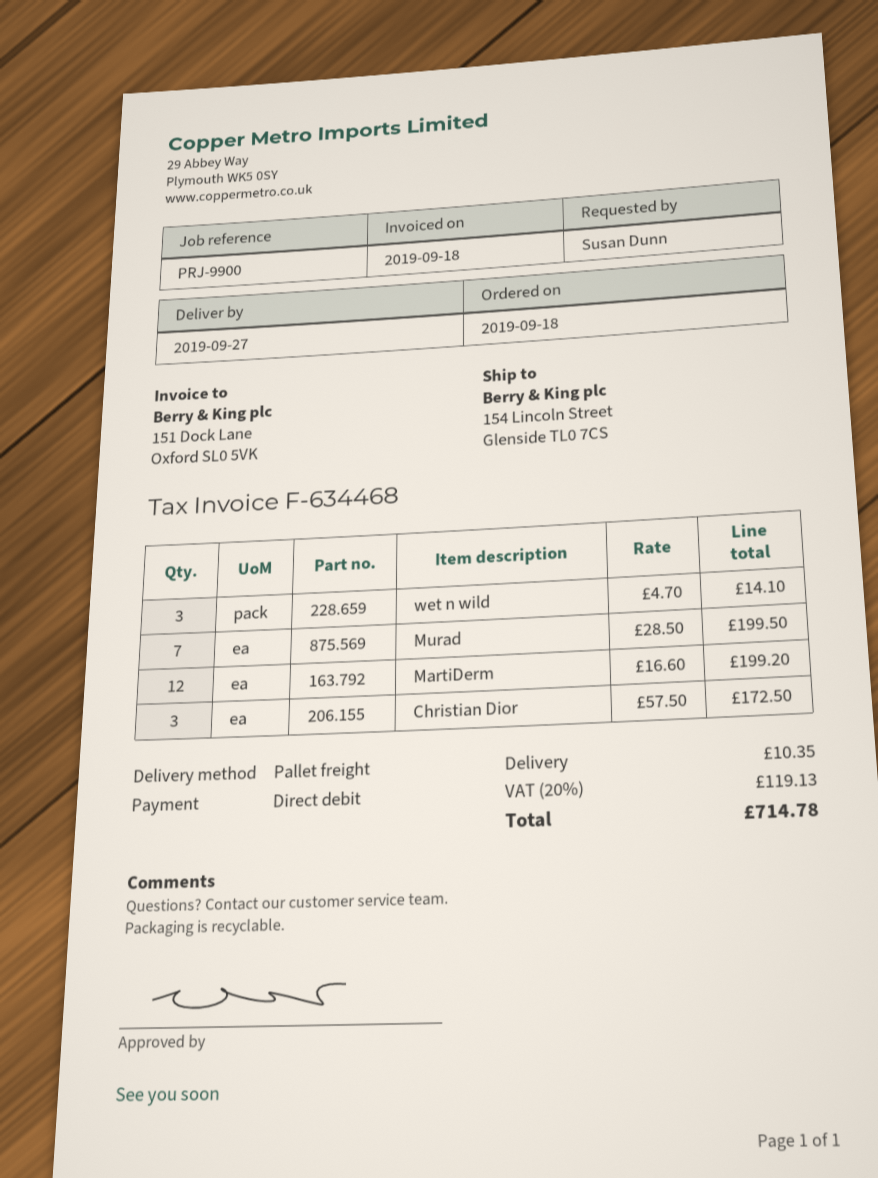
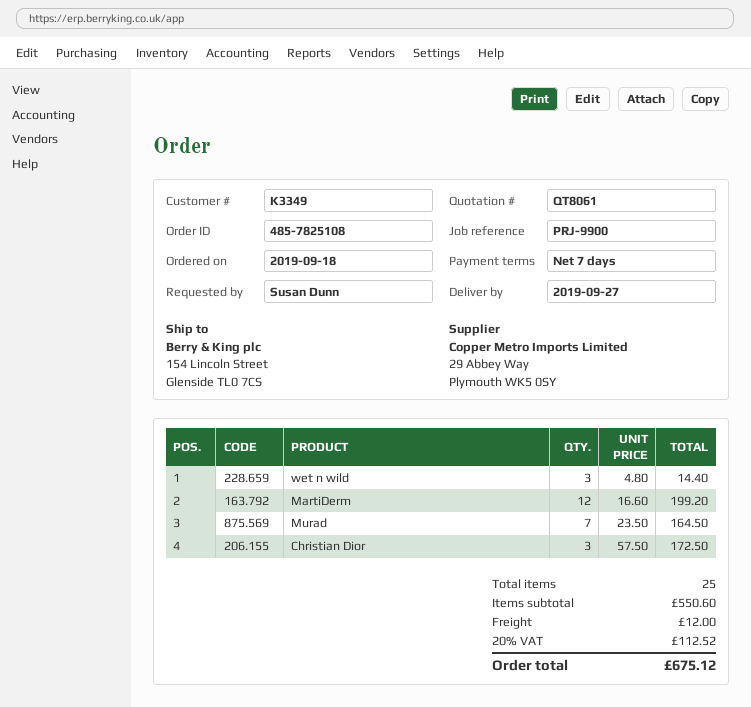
wet n wild: 3 x 4.70 = 14.10 -> 3 x 4.80 = 14.40
Murad: 7 x 28.50 = 199.50 -> 7 x 23.50 = 164.50
shipping: 10.35 -> 12.00
tax: 20% = 119.13 -> 20% = 112.52
total: 714.78 -> 675.12

